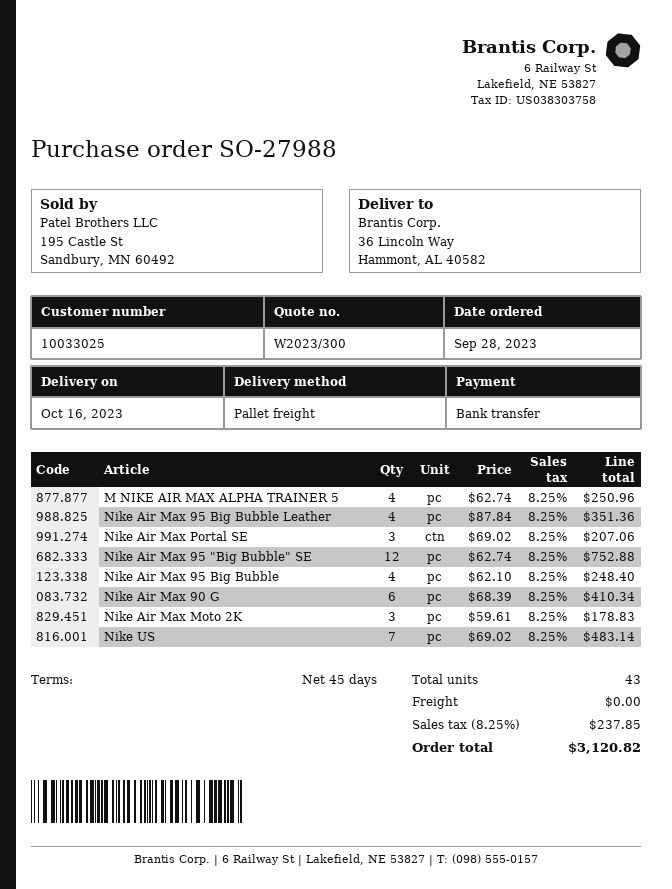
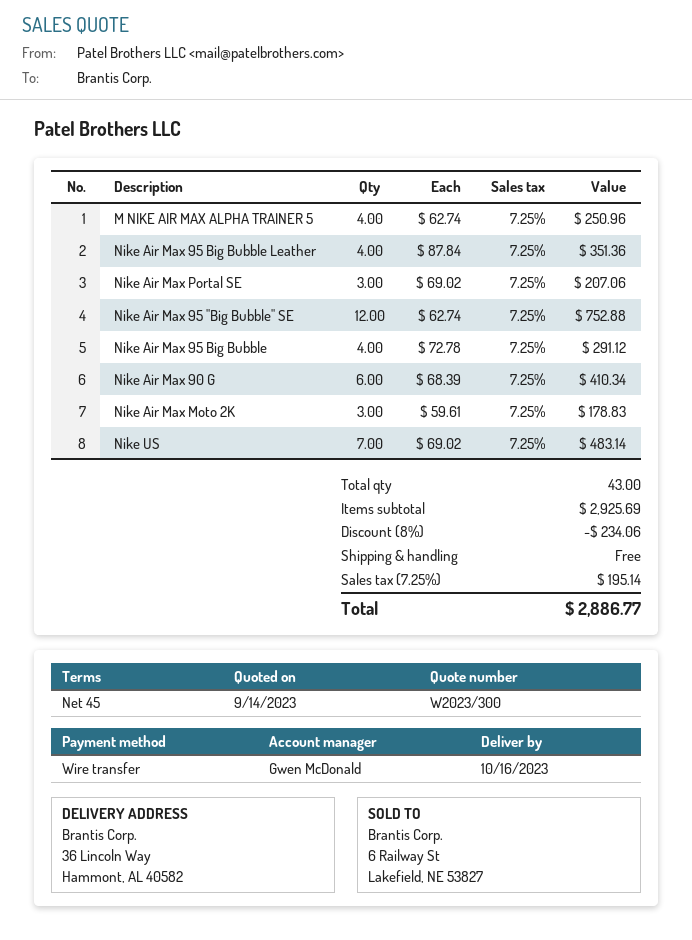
Nike Air Max 95 Big Bubble: 4 x 62.10 = 248.40 -> 4 x 72.78 = 291.12
discount: none -> 8% = 234.06
tax: 8.25% = 237.85 -> 7.25% = 195.14
total: 3120.82 -> 2886.77

